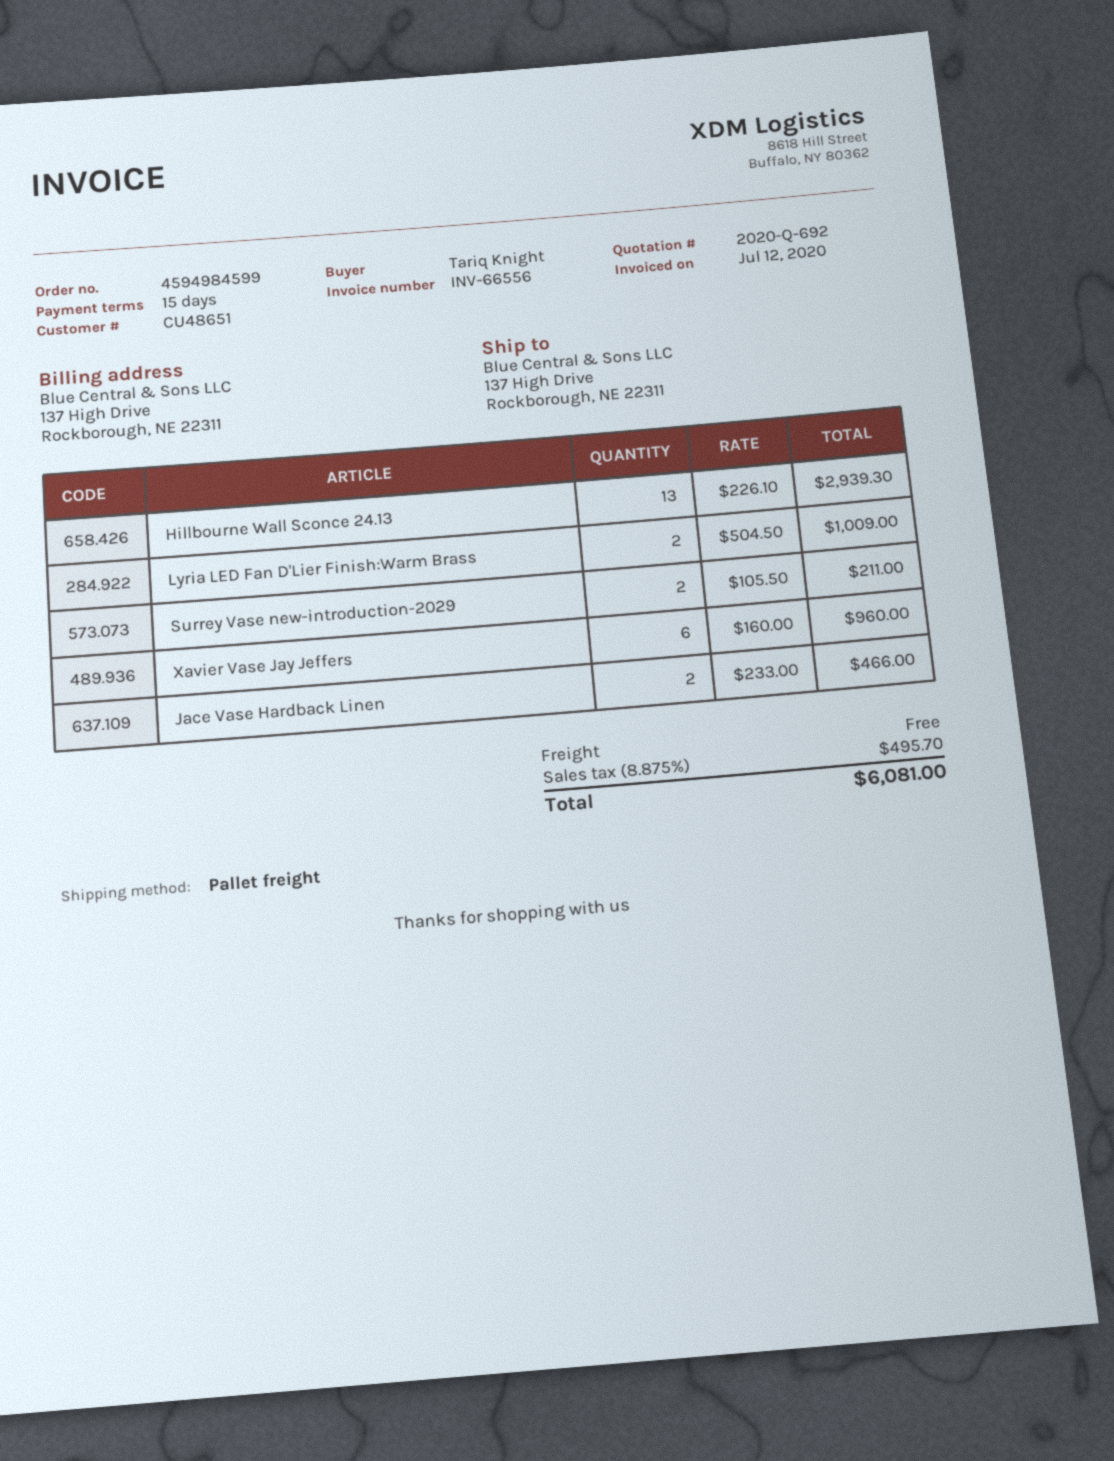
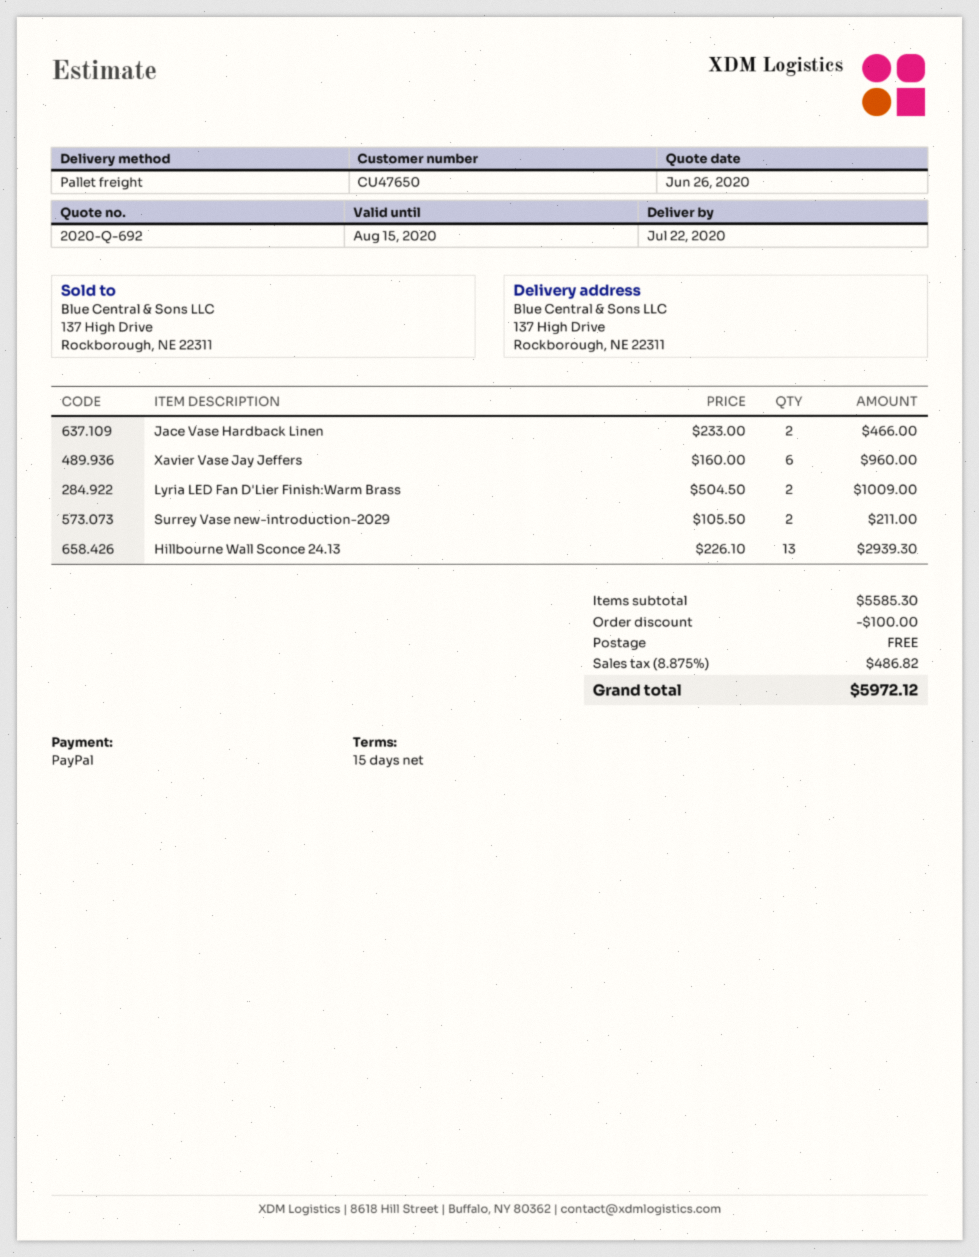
customer number: CU48651 -> CU47650
discount: none -> 100.00
tax: 8.875% = 495.70 -> 8.875% = 486.82
total: 6081.00 -> 5972.12

